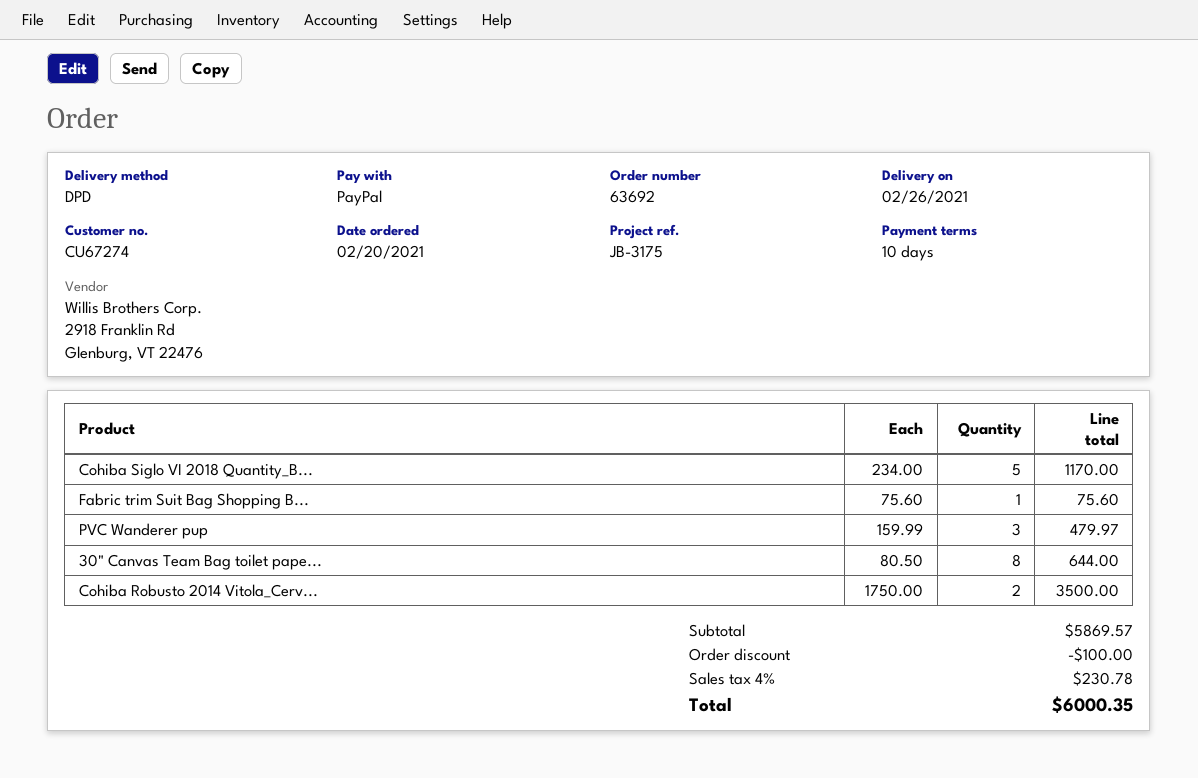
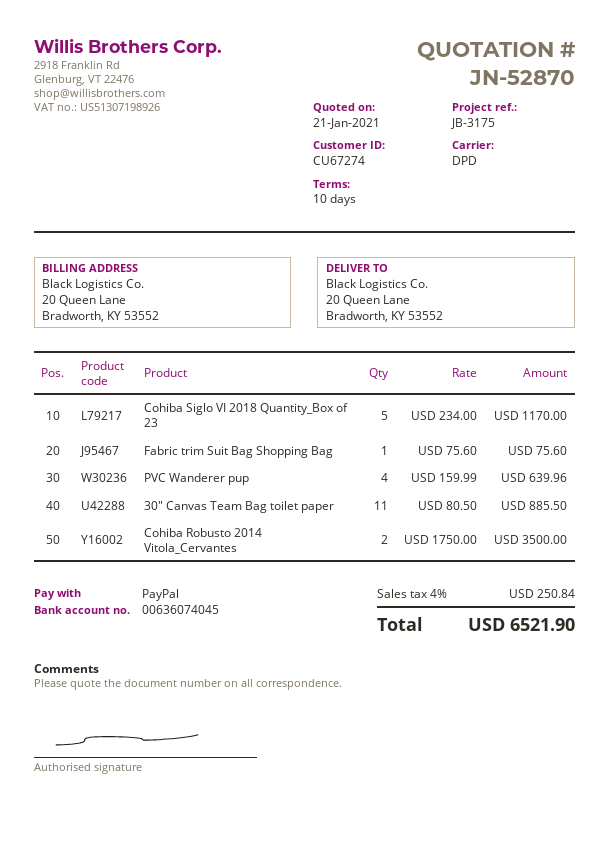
PVC Wanderer pup: 3 x 159.99 = 479.97 -> 4 x 159.99 = 639.96
30" Canvas Team Bag toilet pape...: 8 x 80.50 = 644.00 -> 11 x 80.50 = 885.50
discount: 100.00 -> none
tax: 4% = 230.78 -> 4% = 250.84
total: 6000.35 -> 6521.90

